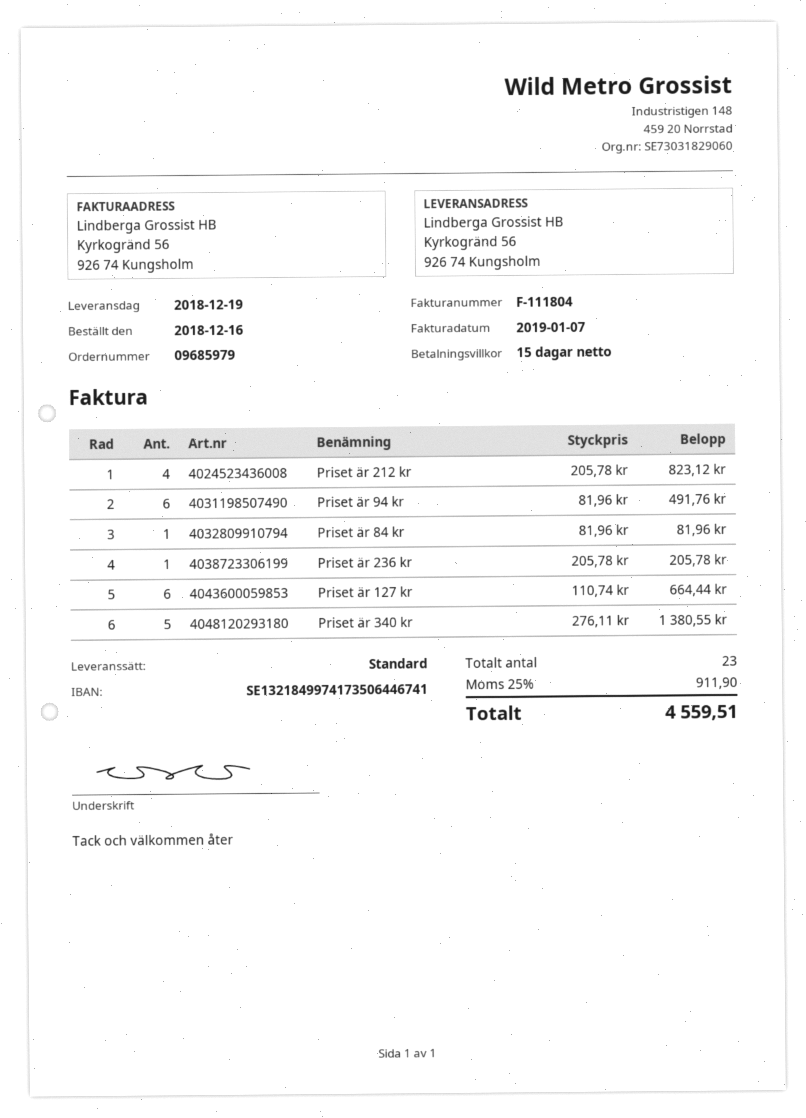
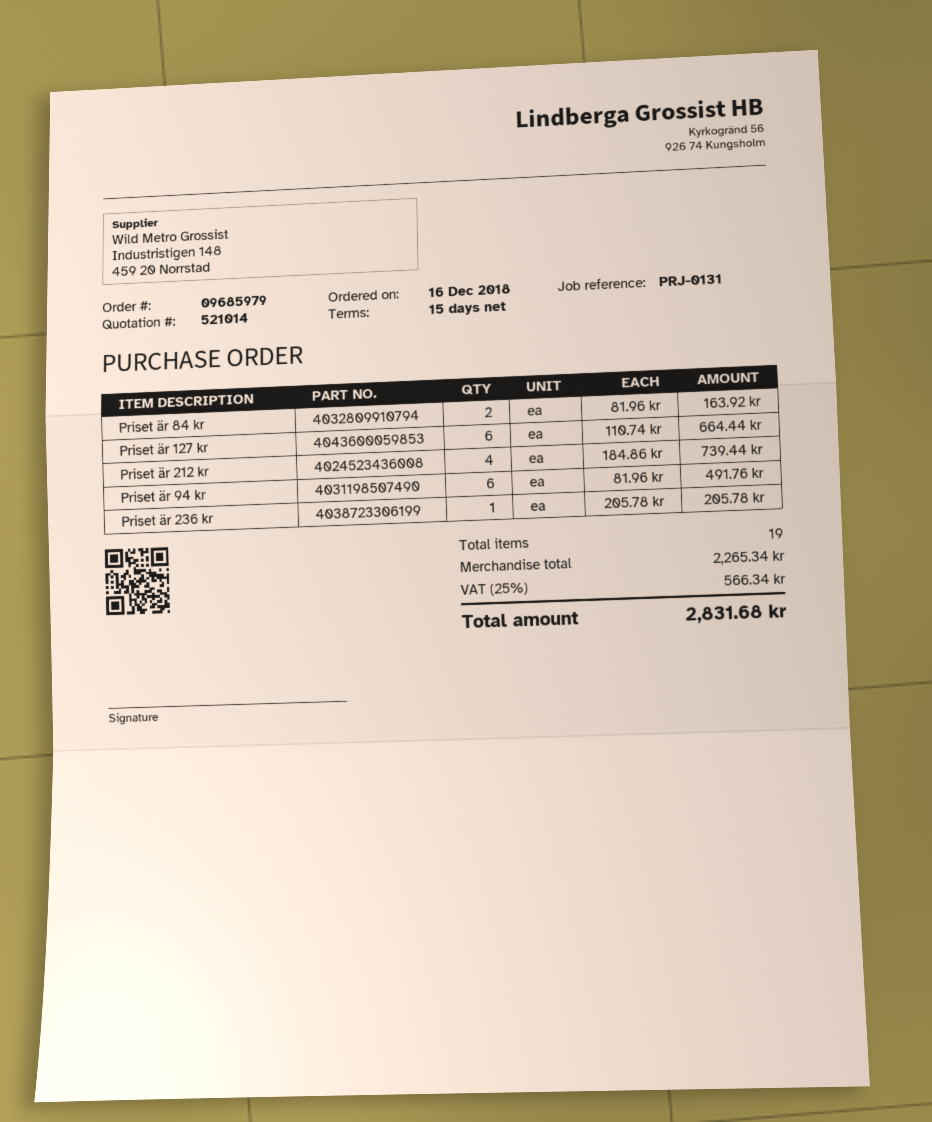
Priset är 212 kr: 4 x 205.78 = 823.12 -> 4 x 184.86 = 739.44
Priset är 84 kr: 1 x 81.96 = 81.96 -> 2 x 81.96 = 163.92
Priset är 340 kr: 5 x 276.11 = 1380.55 -> none
total quantity: 23 -> 19
tax: 25% = 911.90 -> 25% = 566.34
total: 4559.51 -> 2831.68

